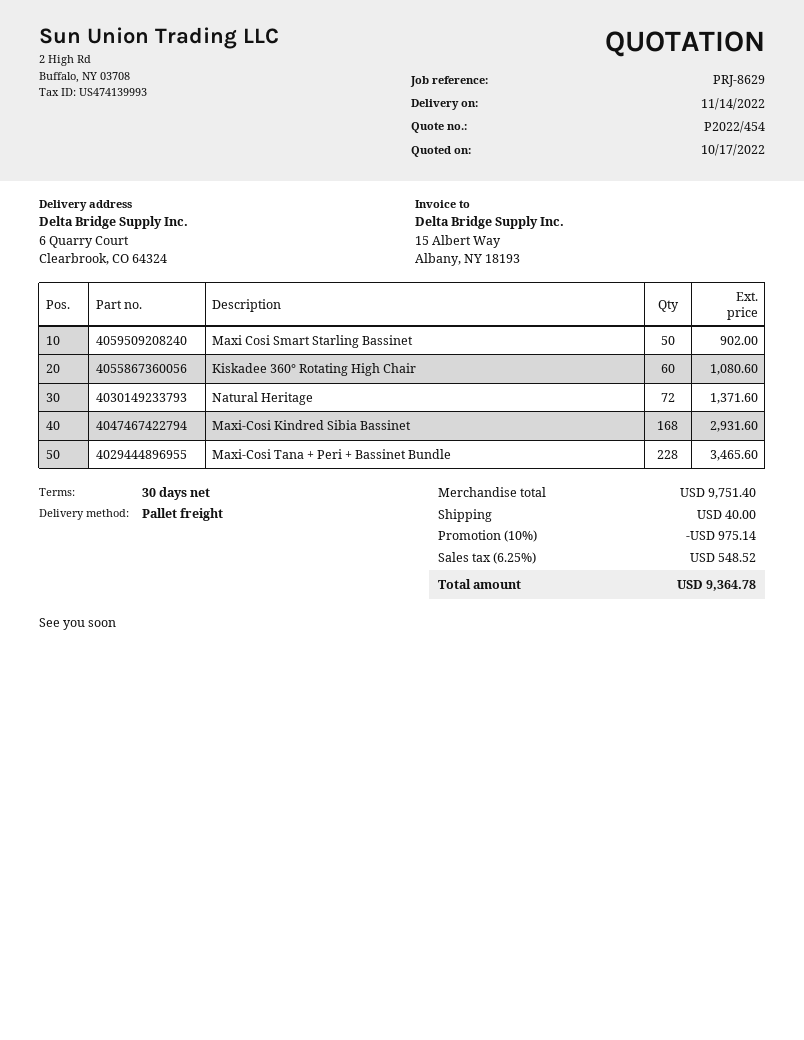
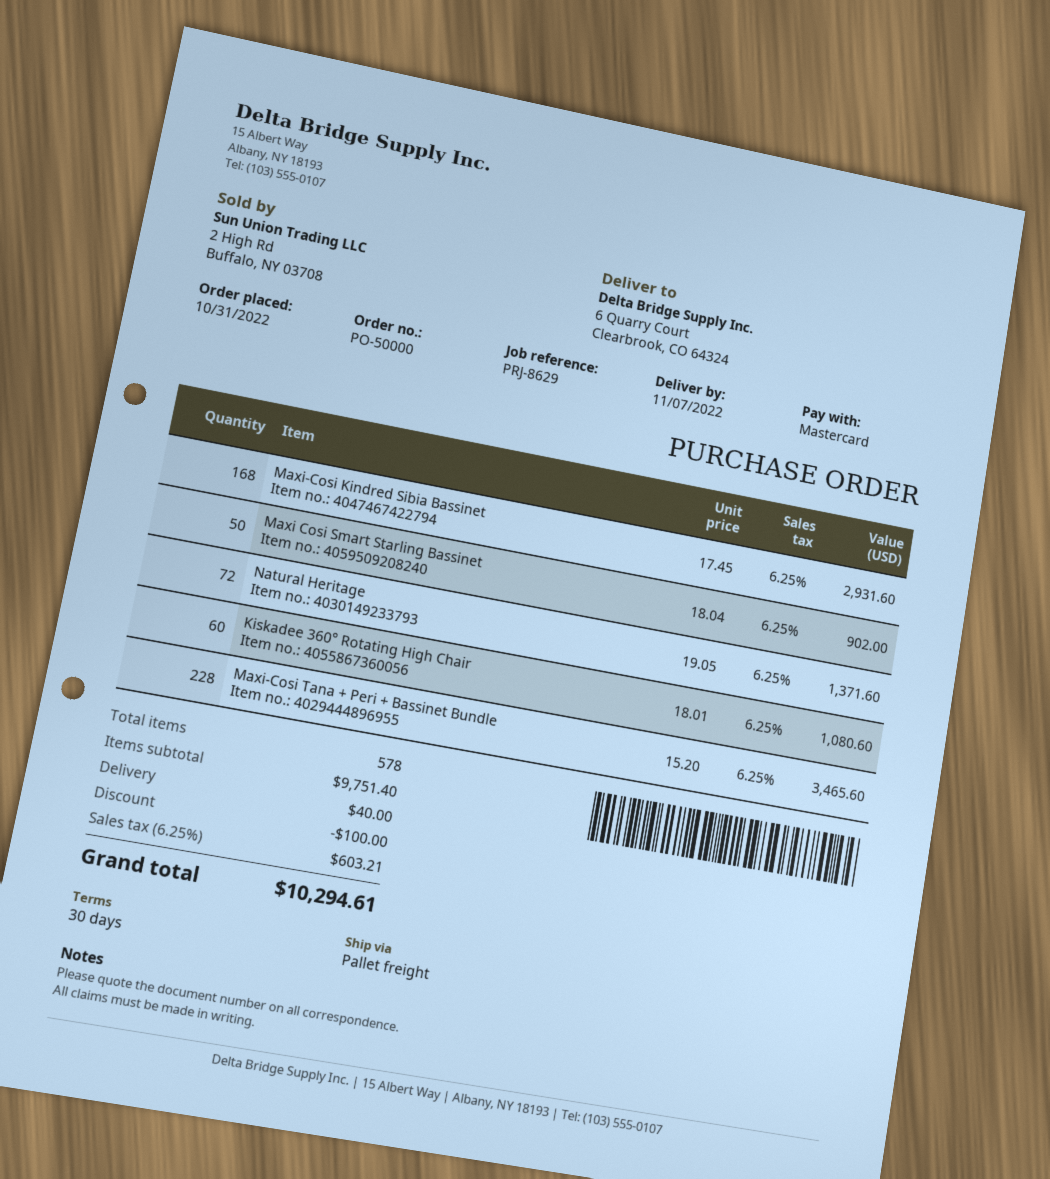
delivery date: 2022-11-14 -> 2022-11-07
discount: 975.14 -> 100.00
tax: 6.25% = 548.52 -> 6.25% = 603.21
total: 9364.78 -> 10294.61

